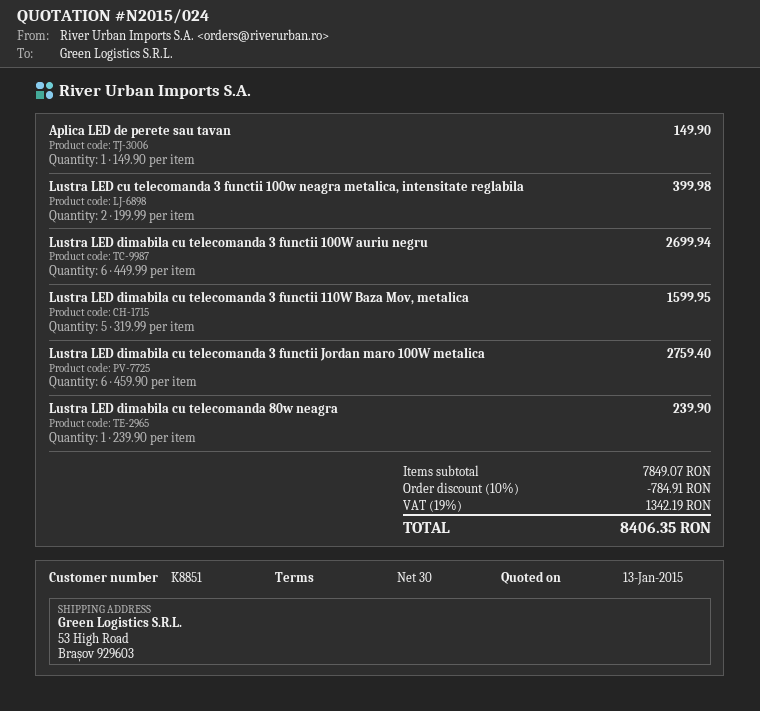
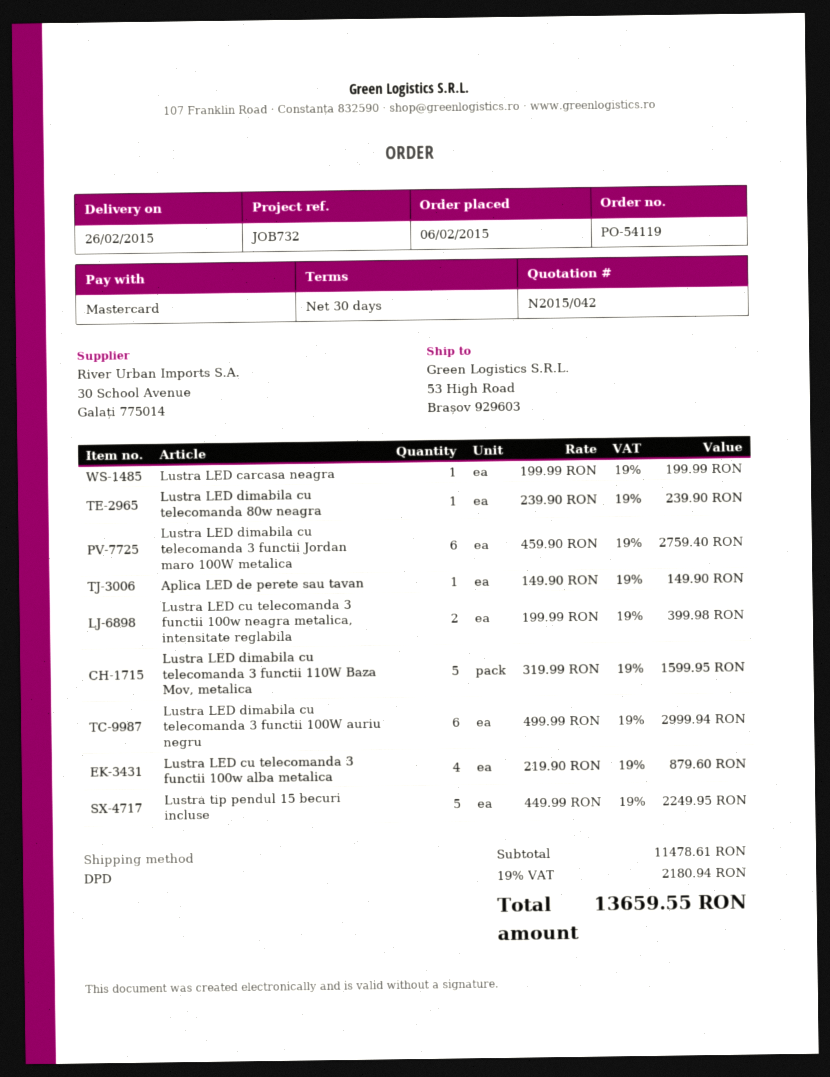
quote number: N2015/024 -> N2015/042
Lustra LED dimabila cu telecomanda 3 functii 100W auriu negru: 6 x 449.99 = 2699.94 -> 6 x 499.99 = 2999.94
Lustra LED carcasa neagra: none -> 1 x 199.99 = 199.99
Lustra LED cu telecomanda 3 functii 100w alba metalica: none -> 4 x 219.90 = 879.60
Lustra tip pendul 15 becuri incluse: none -> 5 x 449.99 = 2249.95
subtotal: 7849.07 -> 11478.61
discount: 10% = 784.91 -> none
tax: 19% = 1342.19 -> 19% = 2180.94
total: 8406.35 -> 13659.55

